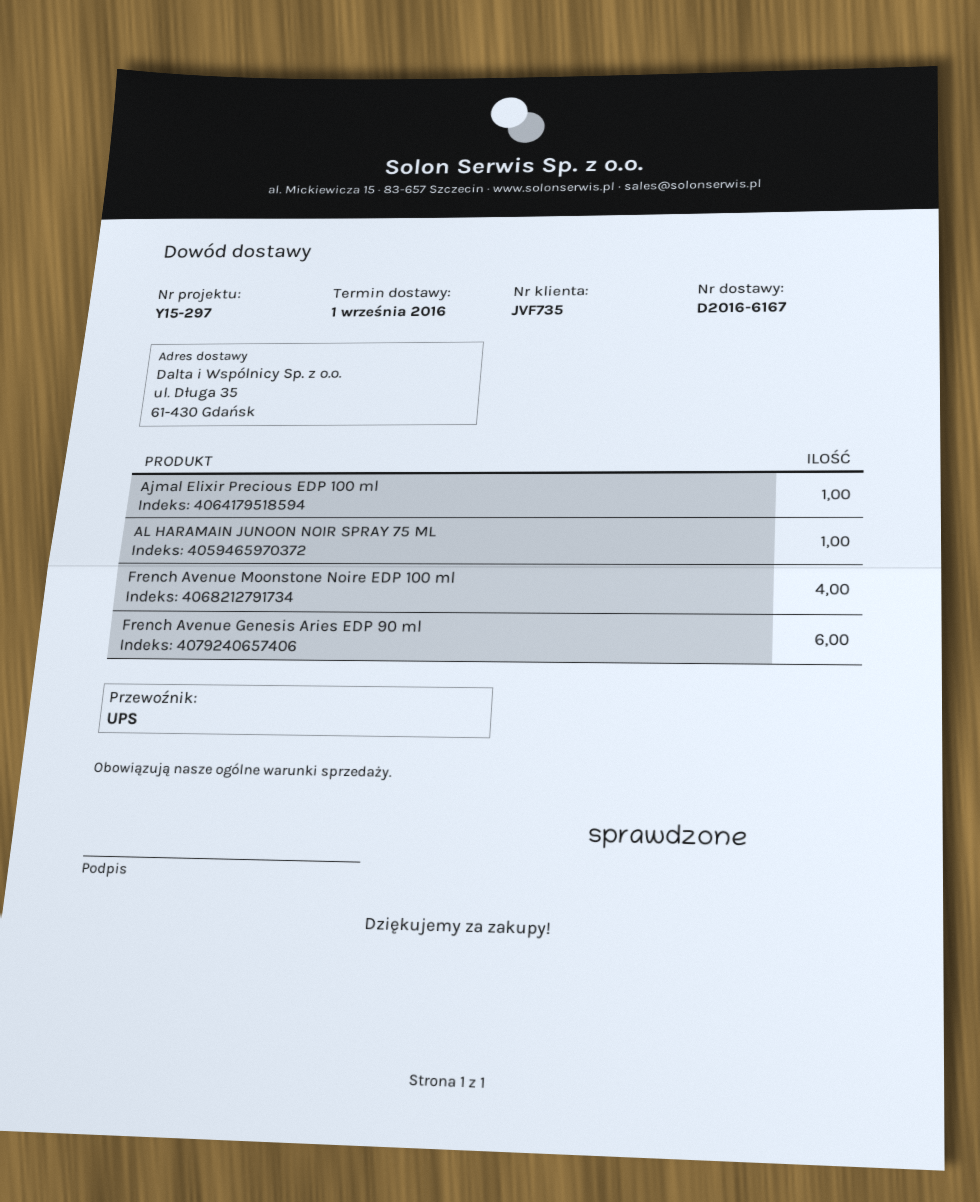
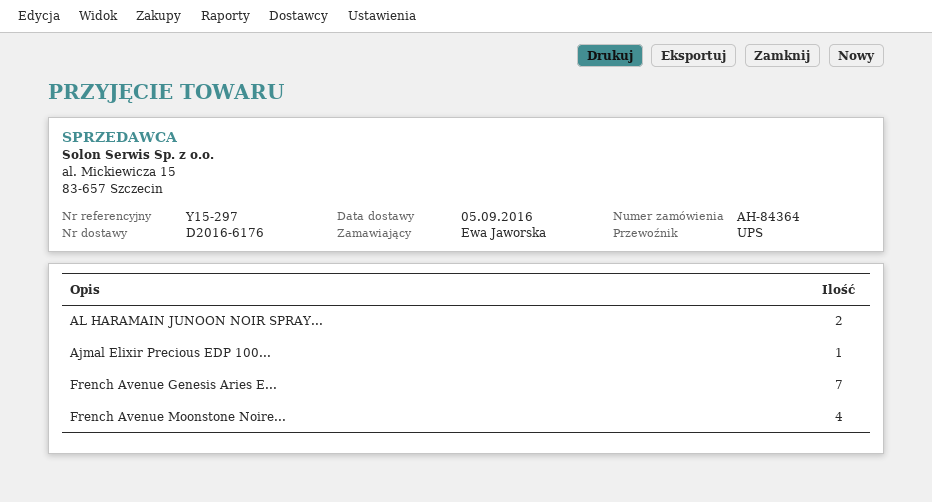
delivery note number: D2016-6167 -> D2016-6176
delivery date: 2016-09-01 -> 2016-09-05
AL HARAMAIN JUNOON NOIR SPRAY 75 ML: 1 -> 2
French Avenue Genesis Aries EDP 90 ml: 6 -> 7

